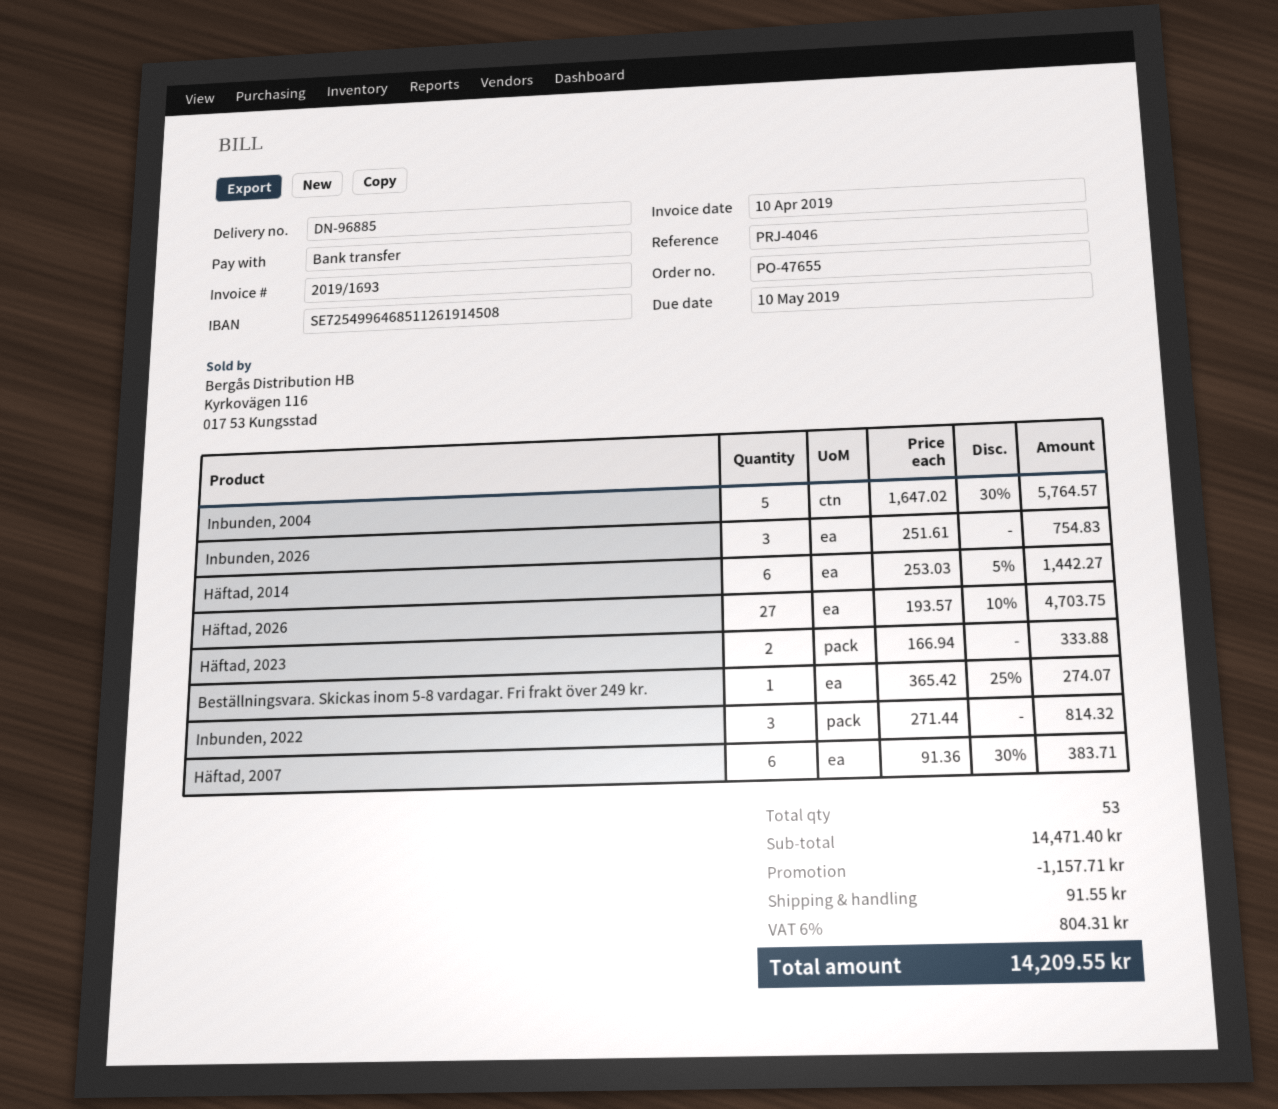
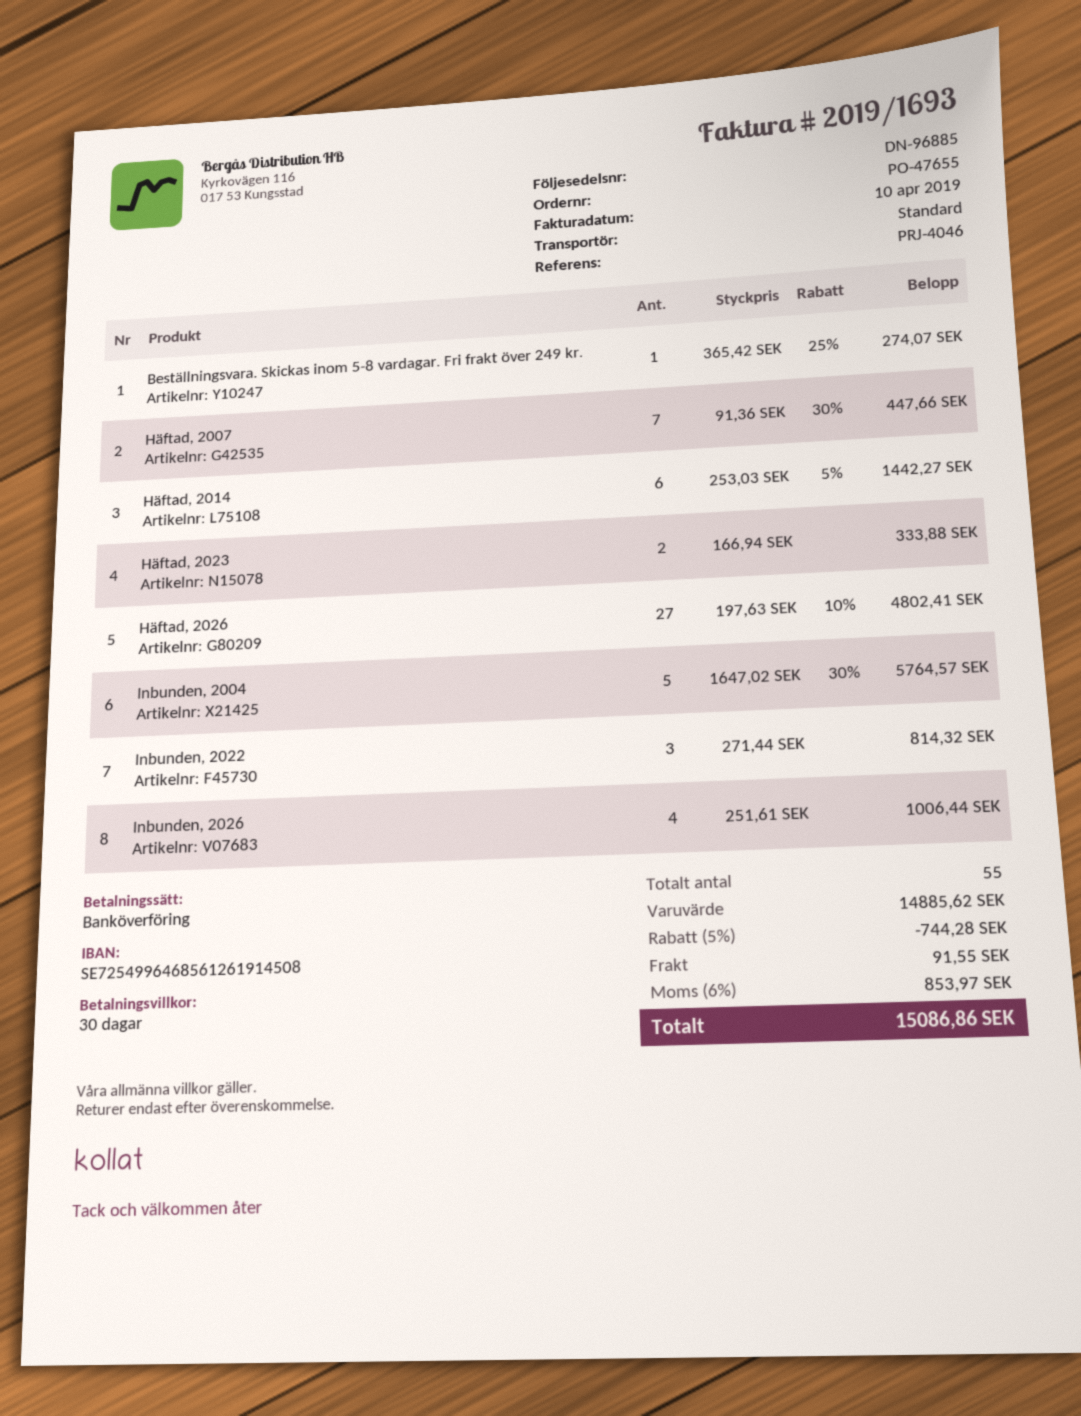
bank account: SE7254996468511261914508 -> SE7254996468561261914508
Inbunden, 2026: 3 x 251.61 = 754.83 -> 4 x 251.61 = 1006.44
Häftad, 2026: 27 x 193.57 - 10% = 4703.75 -> 27 x 197.63 - 10% = 4802.41
Häftad, 2007: 6 x 91.36 - 30% = 383.71 -> 7 x 91.36 - 30% = 447.66
total quantity: 53 -> 55
subtotal: 14471.40 -> 14885.62
discount: 1157.71 -> 744.28
tax: 6% = 804.31 -> 6% = 853.97
total: 14209.55 -> 15086.86

